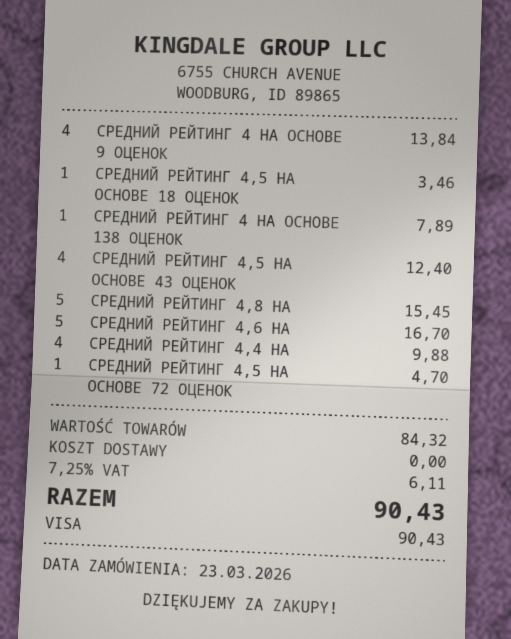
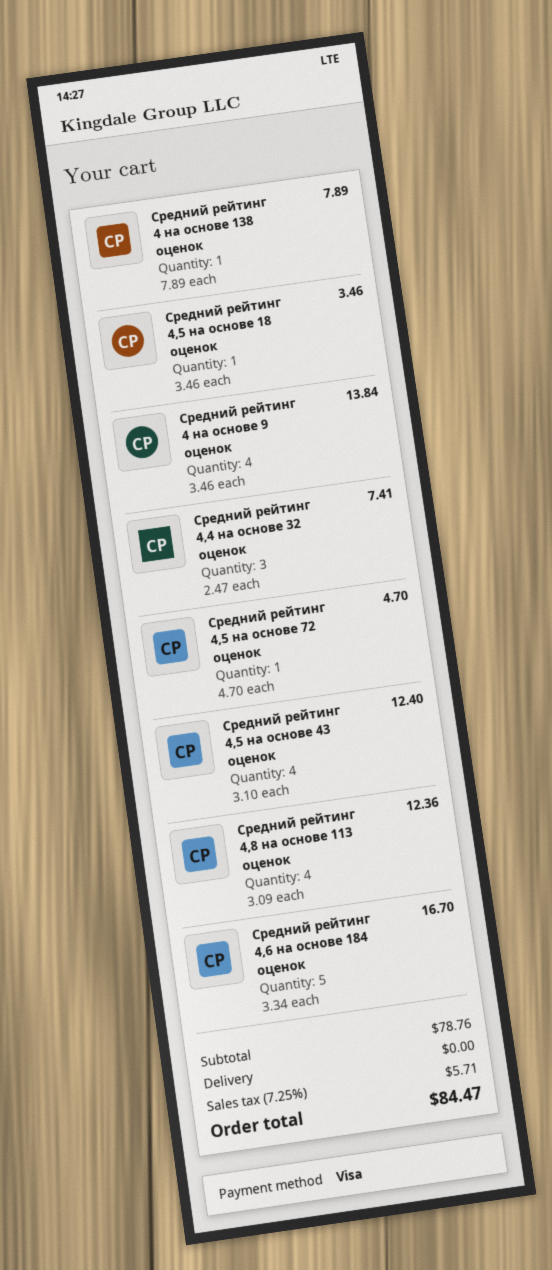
СРЕДНИЙ РЕЙТИНГ 4,8 НА: 5 for 15.45 -> 4 for 12.36
СРЕДНИЙ РЕЙТИНГ 4,4 НА: 4 for 9.88 -> 3 for 7.41
subtotal: 84.32 -> 78.76
tax: 7.25% = 6.11 -> 7.25% = 5.71
total: 90.43 -> 84.47

